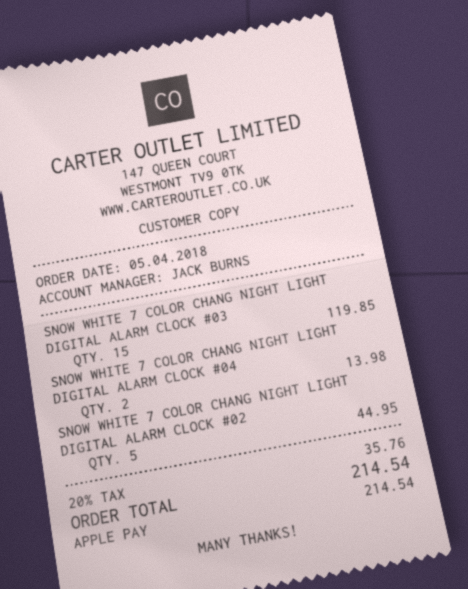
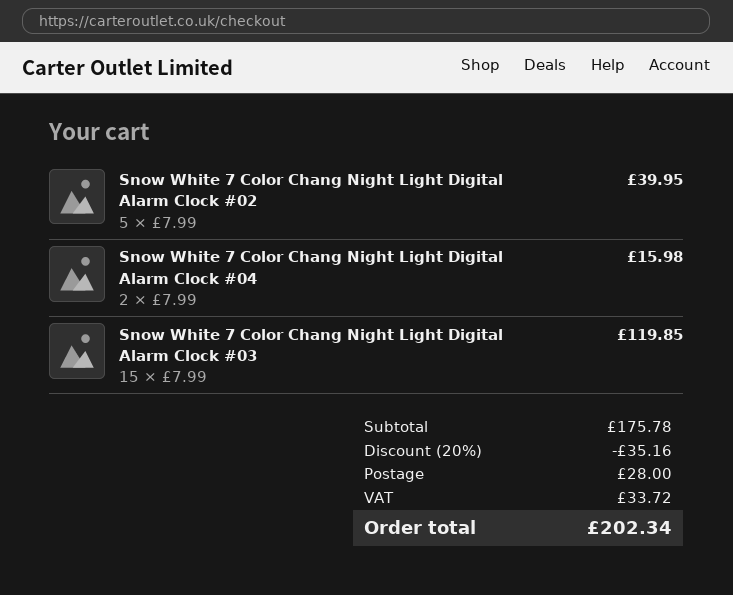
SNOW WHITE 7 COLOR CHANG NIGHT LIGHT DIGITAL ALARM CLOCK #04: 2 for 13.98 -> 2 for 15.98
SNOW WHITE 7 COLOR CHANG NIGHT LIGHT DIGITAL ALARM CLOCK #02: 5 for 44.95 -> 5 for 39.95
discount: none -> 20% = 35.16
shipping: none -> 28.00
tax: 35.76 -> 33.72
total: 214.54 -> 202.34

